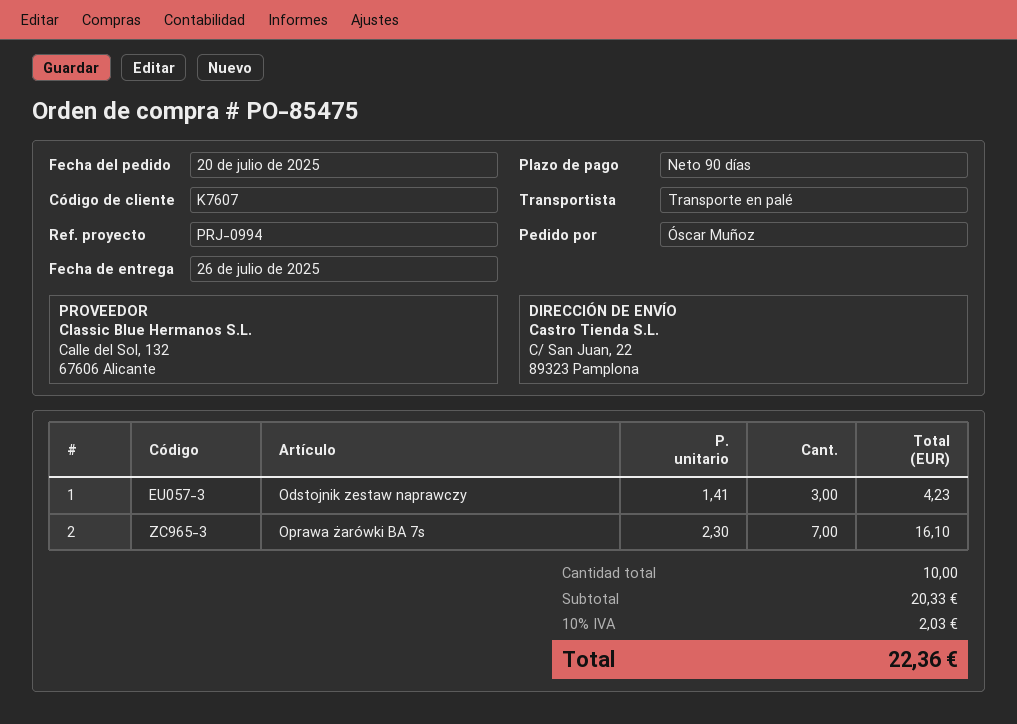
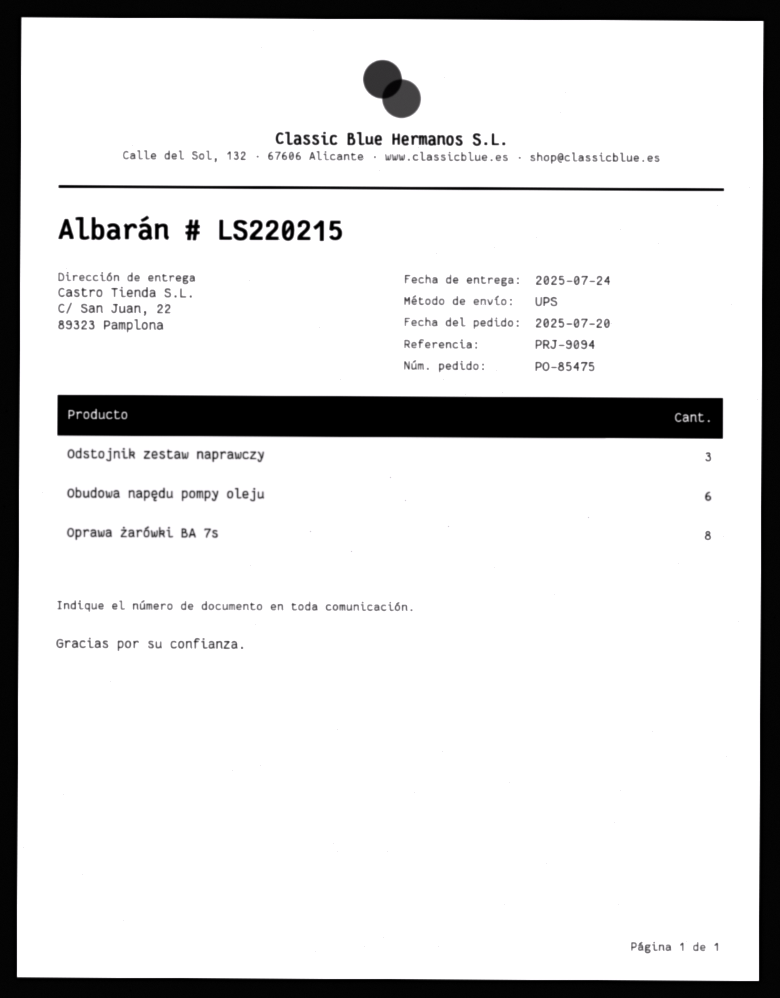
delivery date: 2025-07-26 -> 2025-07-24
reference: PRJ-0994 -> PRJ-9094
shipping method: pallet freight -> UPS
Oprawa żarówki BA 7s: 7 -> 8
Obudowa napędu pompy oleju: none -> 6

